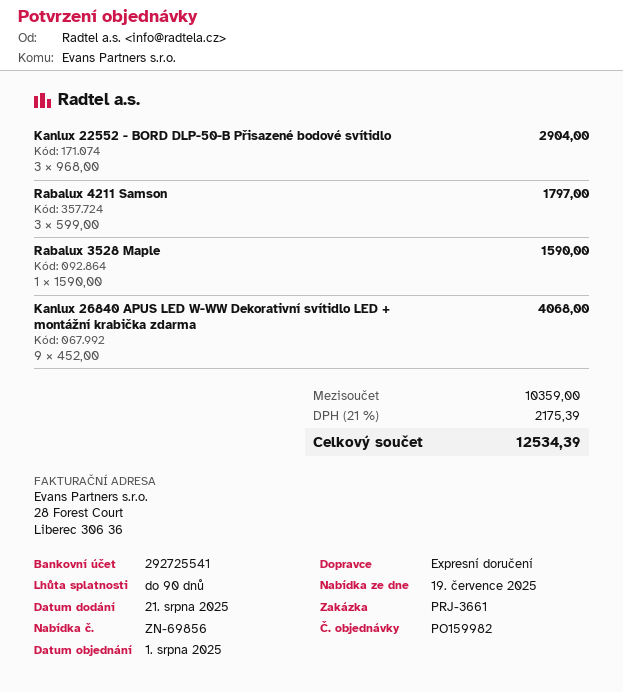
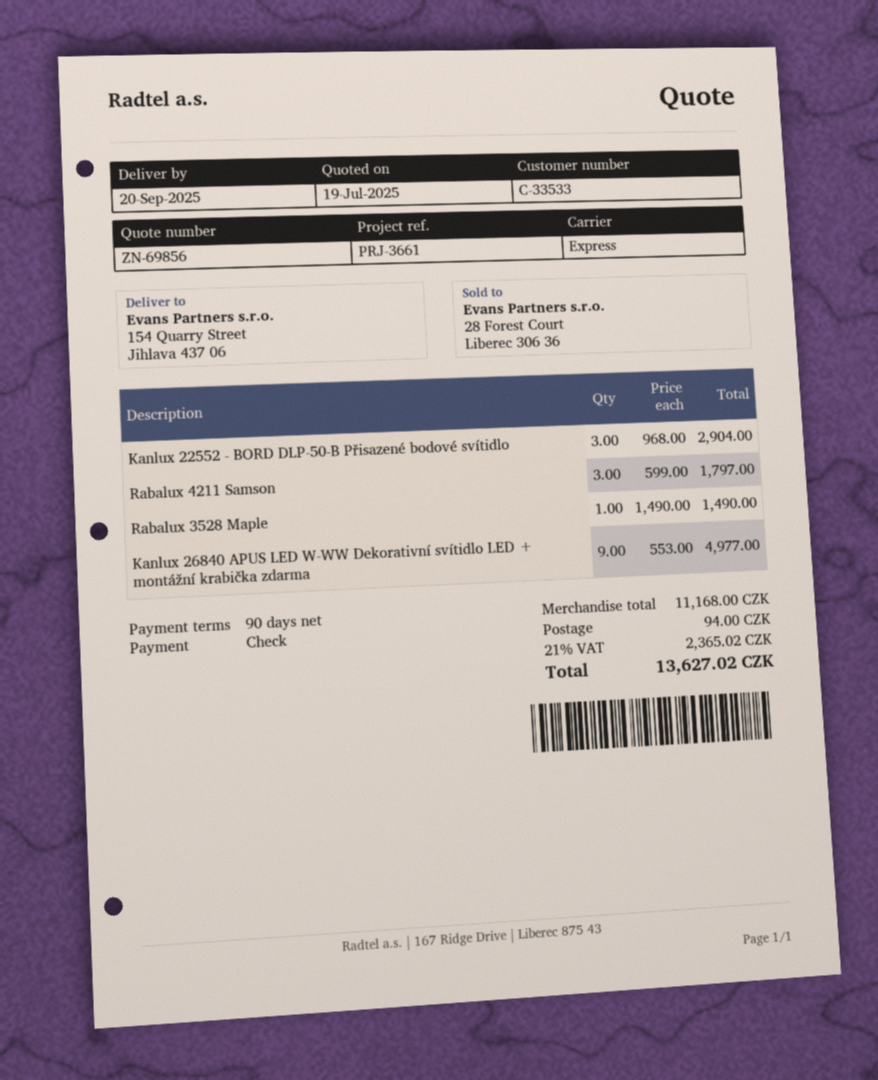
delivery date: 2025-08-21 -> 2025-09-20
Rabalux 3528 Maple: 1 x 1590.00 = 1590.00 -> 1 x 1490.00 = 1490.00
Kanlux 26840 APUS LED W-WW Dekorativní svítidlo LED + montážní krabička zdarma: 9 x 452.00 = 4068.00 -> 9 x 553.00 = 4977.00
subtotal: 10359.00 -> 11168.00
shipping: none -> 94.00
tax: 21% = 2175.39 -> 21% = 2365.02
total: 12534.39 -> 13627.02

